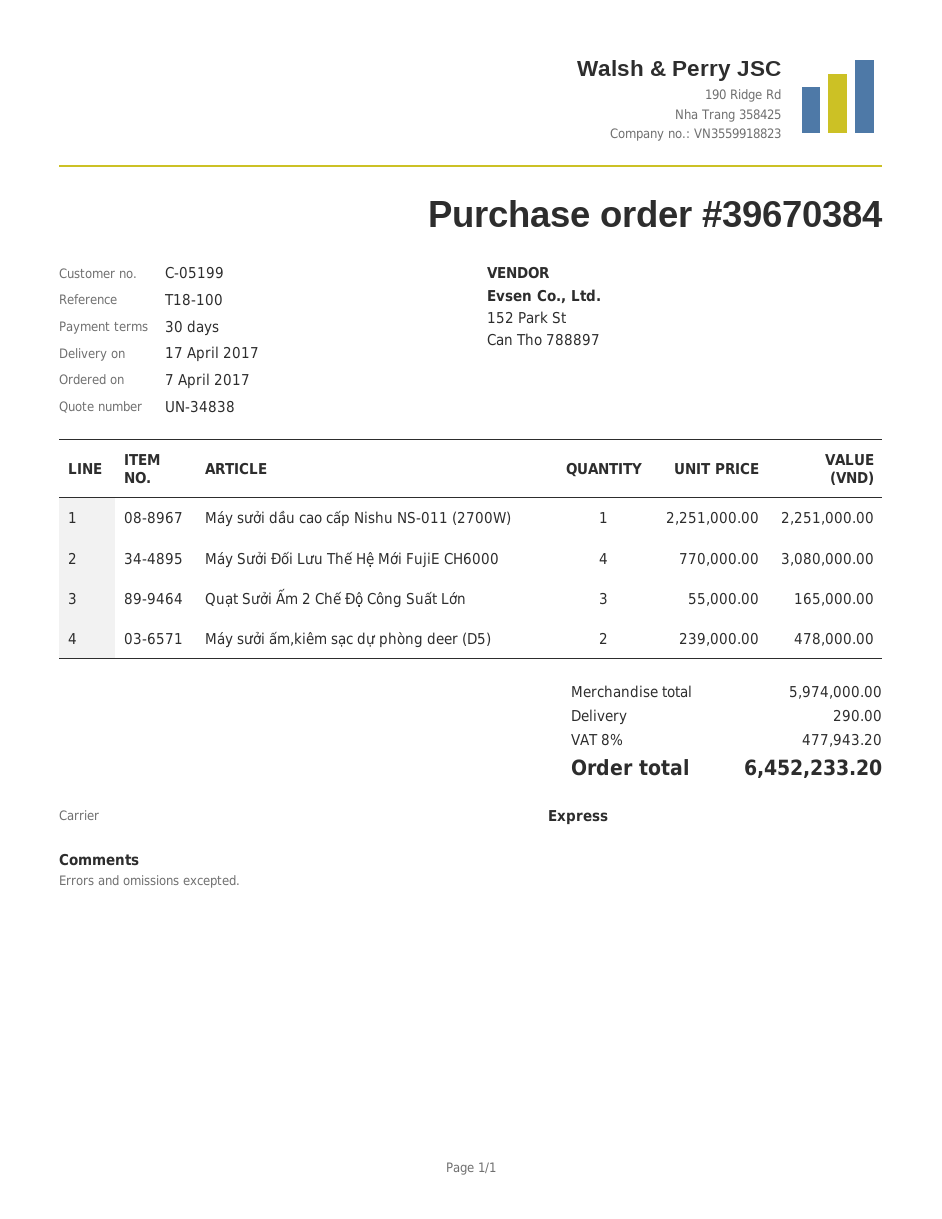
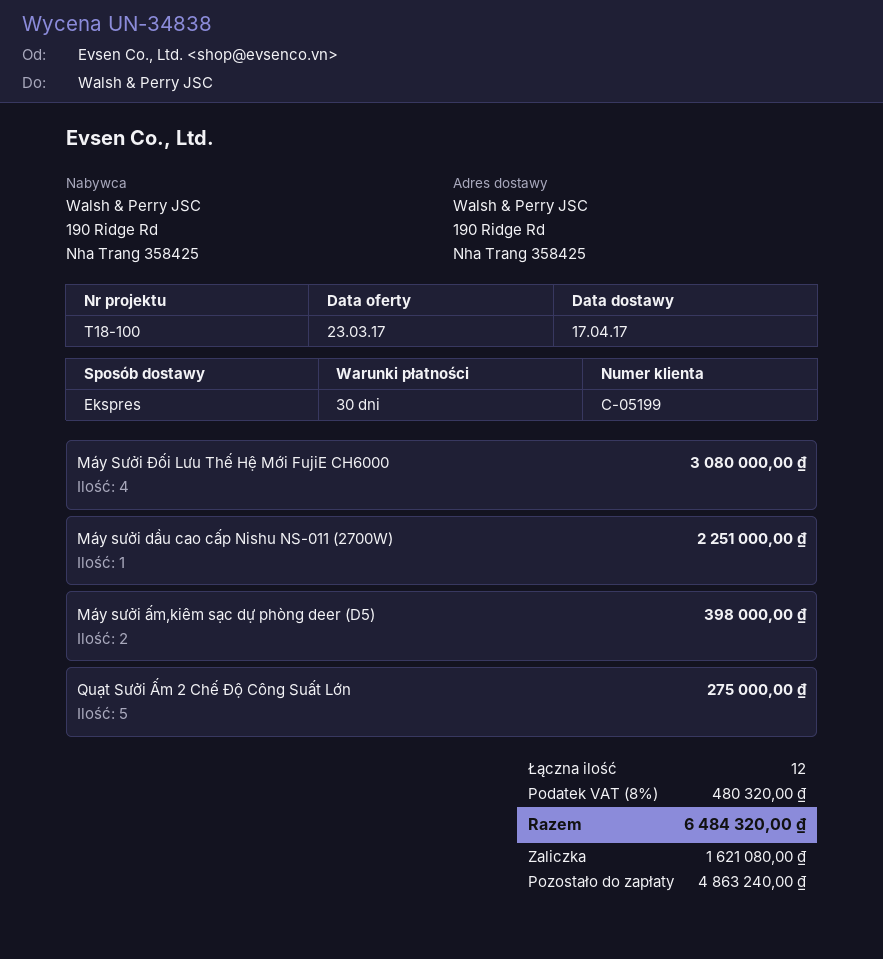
Quạt Sưởi Ấm 2 Chế Độ Công Suất Lớn: 3 for 165000.00 -> 5 for 275000.00
Máy sưởi ấm,kiêm sạc dự phòng deer (D5): 2 for 478000.00 -> 2 for 398000.00
shipping: 290.00 -> none
tax: 8% = 477943.20 -> 8% = 480320.00
total: 6452233.20 -> 6484320.00

